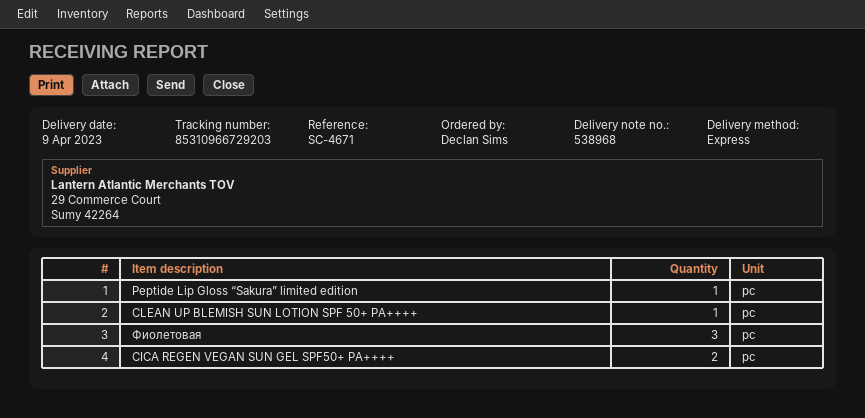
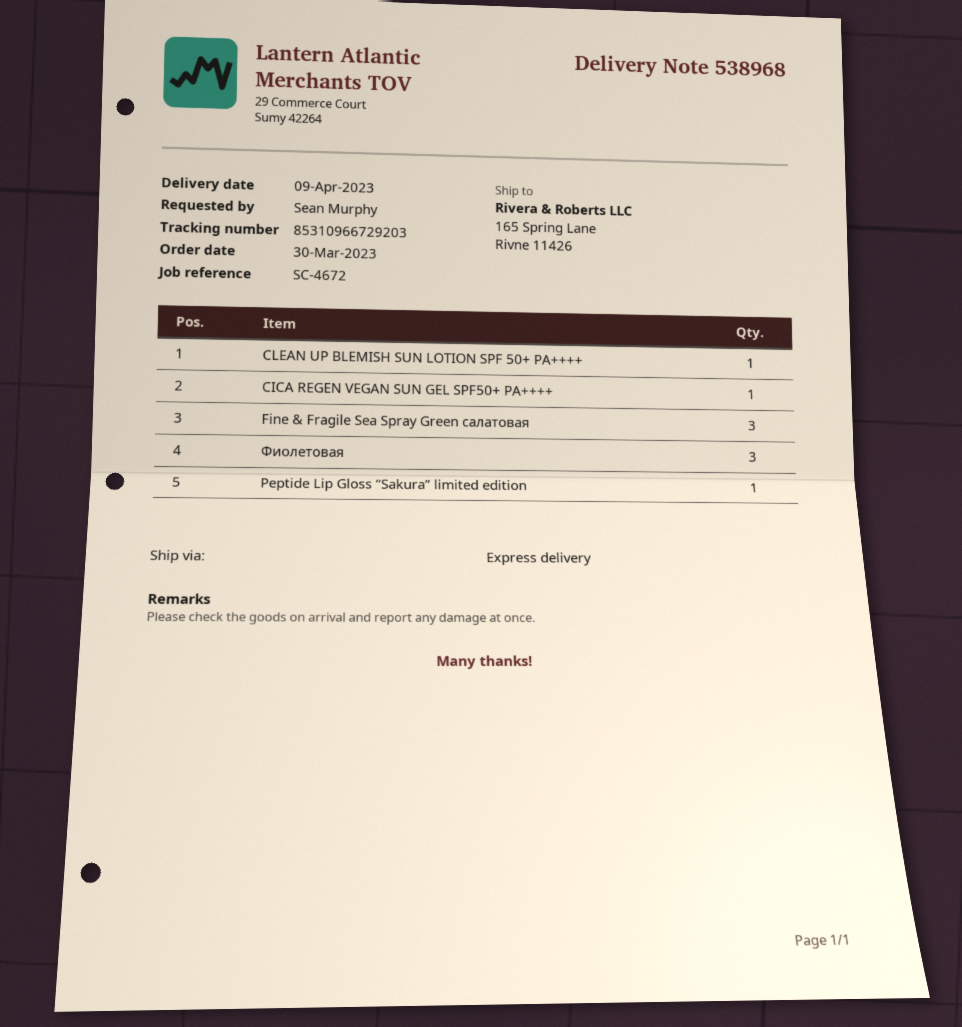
reference: SC-4671 -> SC-4672
ordered by: Declan Sims -> Sean Murphy
СICA REGEN VEGAN SUN GEL SPF50+ PA++++: 2 -> 1
Fine & Fragile Sea Spray Green салатовая: none -> 3

